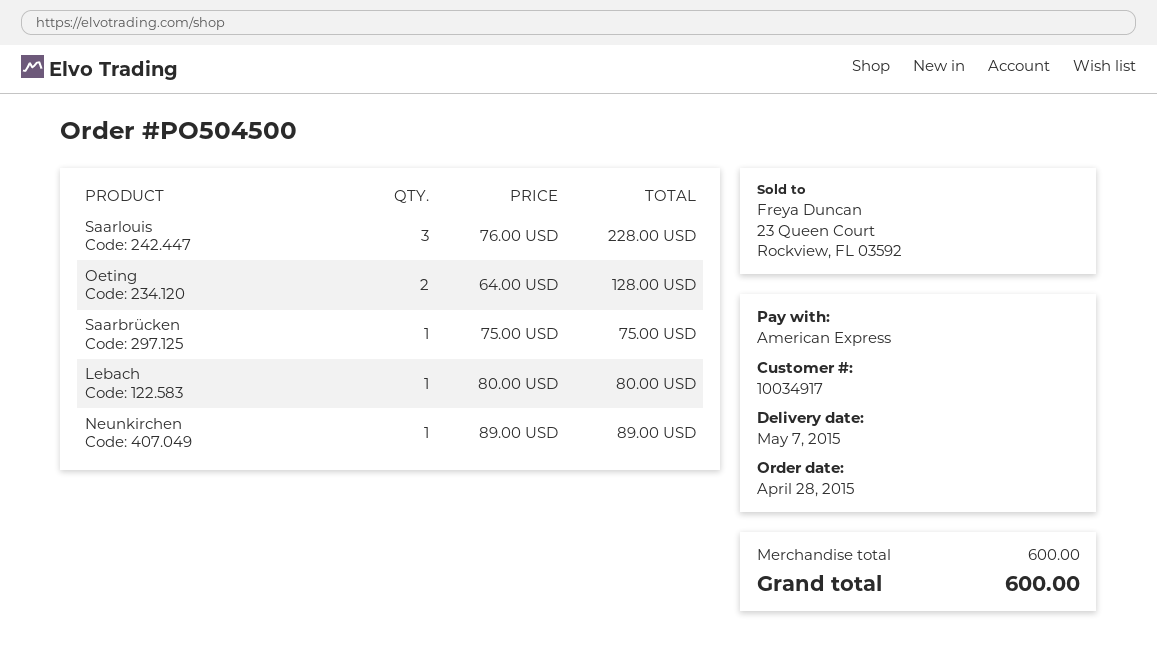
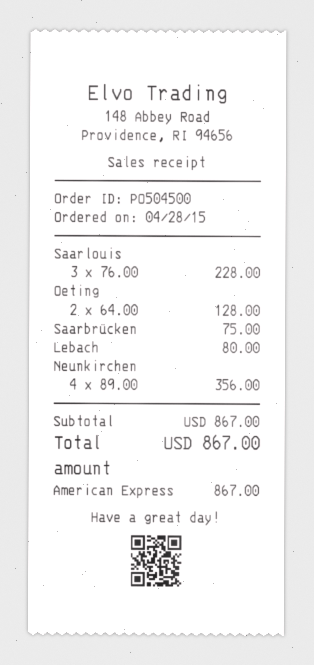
Neunkirchen: 1 x 89.00 = 89.00 -> 4 x 89.00 = 356.00
subtotal: 600.00 -> 867.00
total: 600.00 -> 867.00

